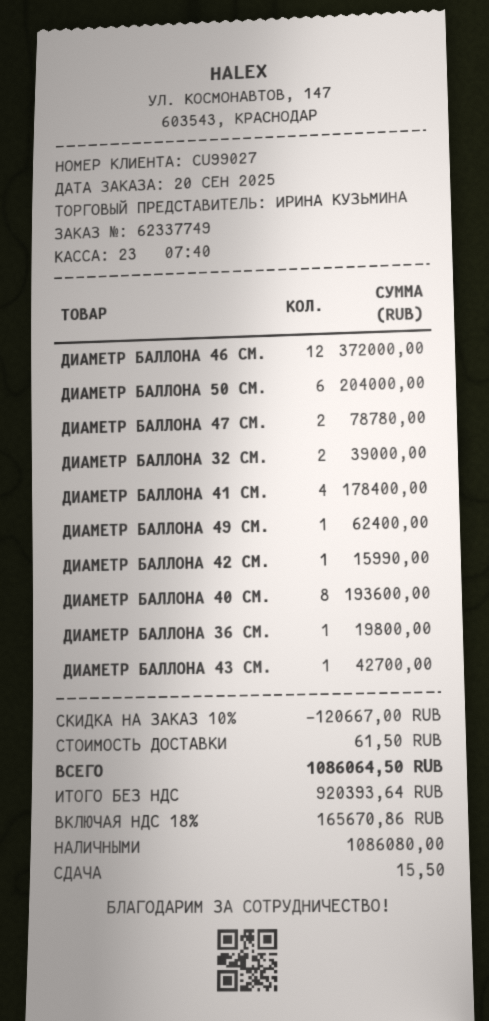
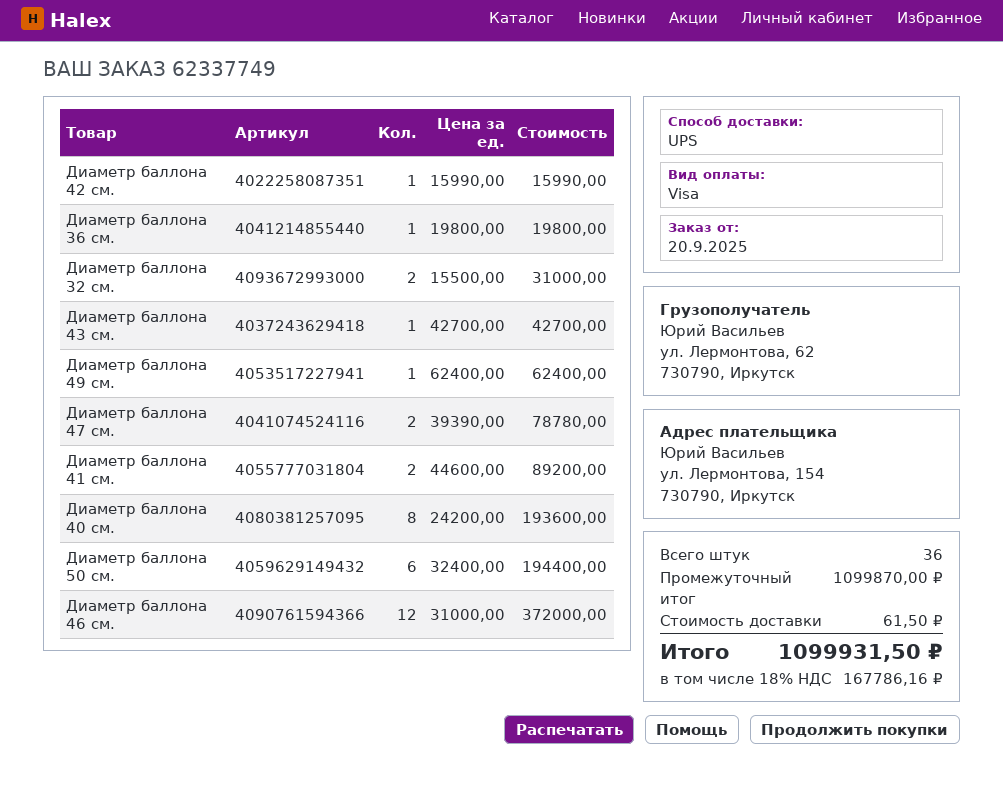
payment method: cash -> Visa
ДИАМЕТР БАЛЛОНА 50 СМ.: 6 for 204000.00 -> 6 for 194400.00
ДИАМЕТР БАЛЛОНА 32 СМ.: 2 for 39000.00 -> 2 for 31000.00
ДИАМЕТР БАЛЛОНА 41 СМ.: 4 for 178400.00 -> 2 for 89200.00
discount: 10% = 120667.00 -> none
tax: 18% = 165670.86 -> 18% = 167786.16
total: 1086064.50 -> 1099931.50

